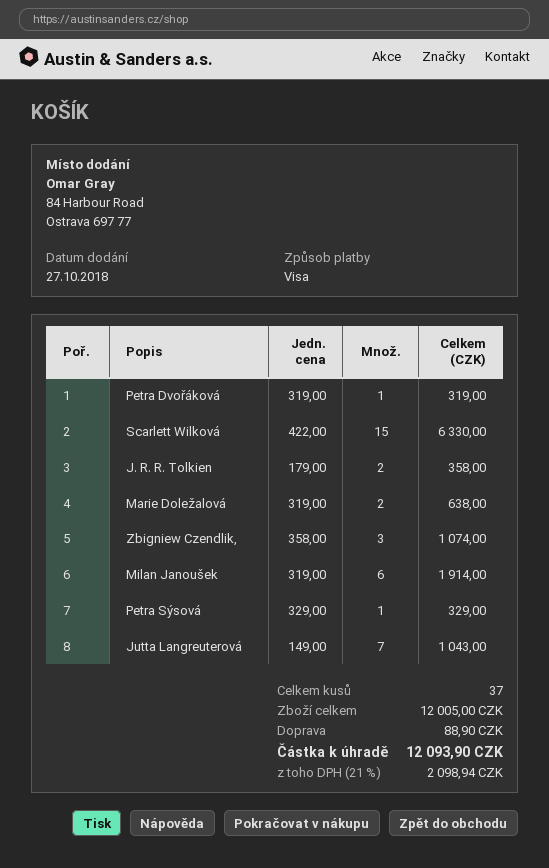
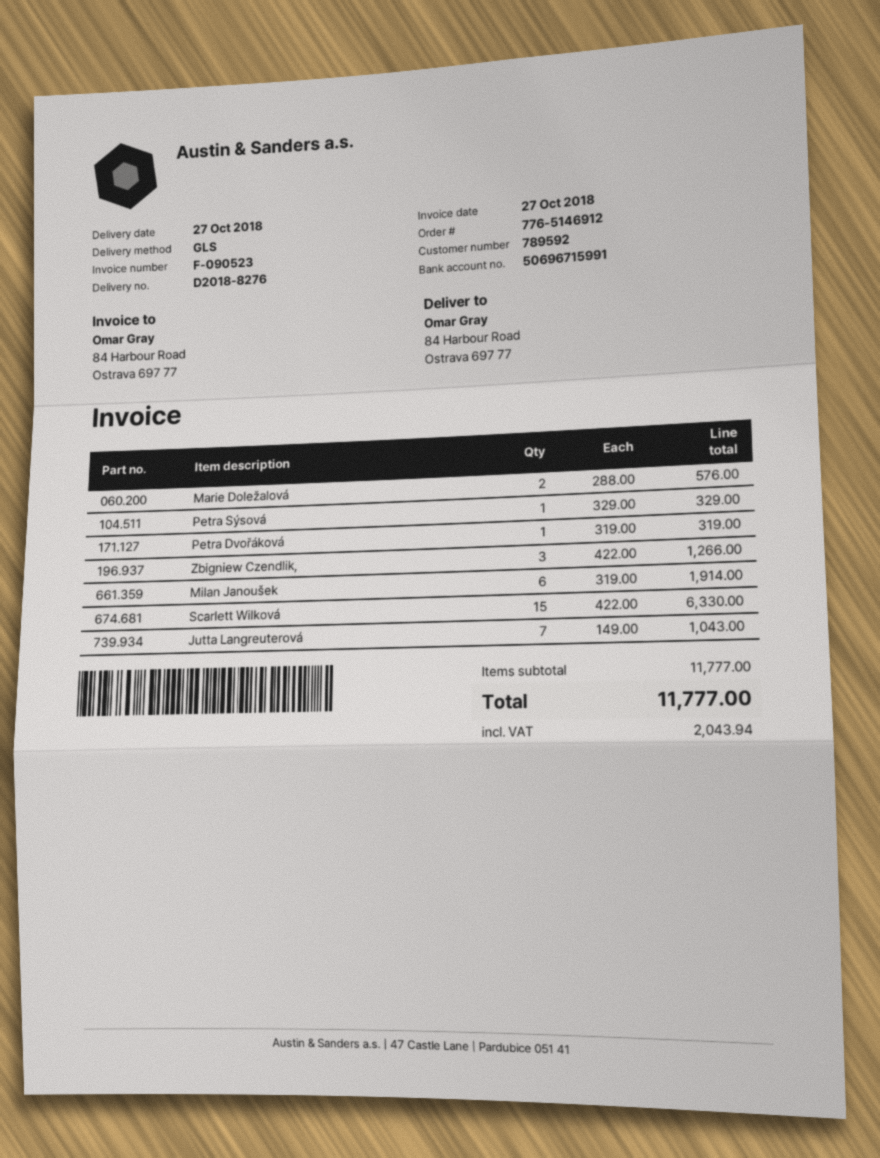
J. R. R. Tolkien: 2 x 179.00 = 358.00 -> none
Marie Doležalová: 2 x 319.00 = 638.00 -> 2 x 288.00 = 576.00
Zbigniew Czendlik,: 3 x 358.00 = 1074.00 -> 3 x 422.00 = 1266.00
subtotal: 12005.00 -> 11777.00
shipping: 88.90 -> none
tax: 2098.94 -> 2043.94
total: 12093.90 -> 11777.00

